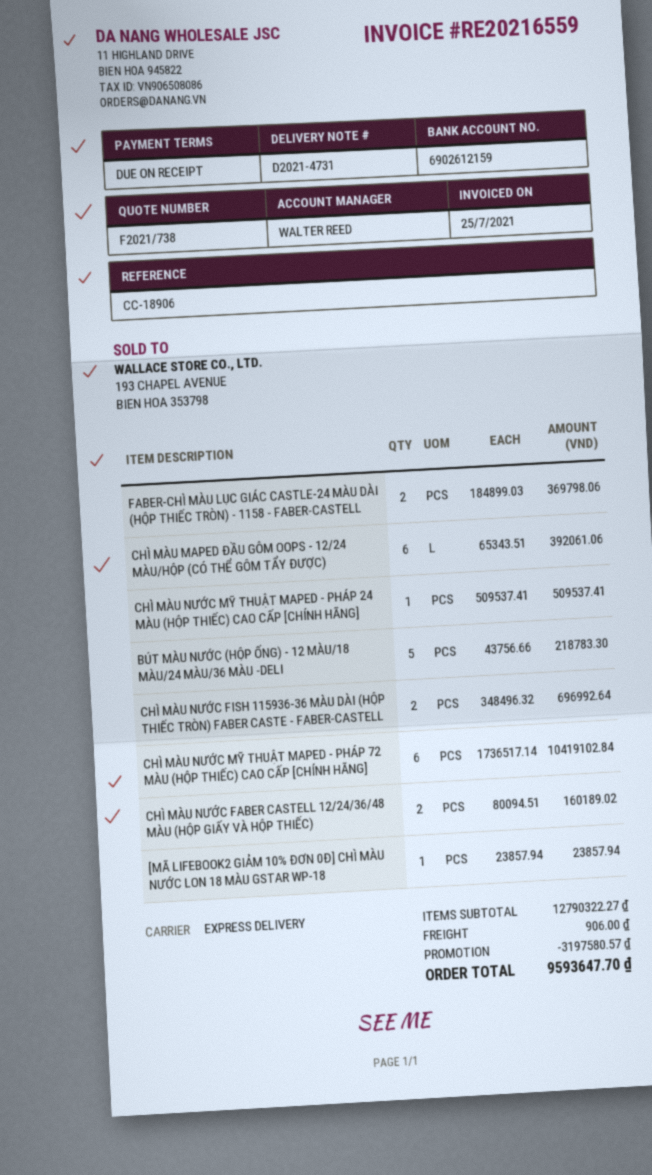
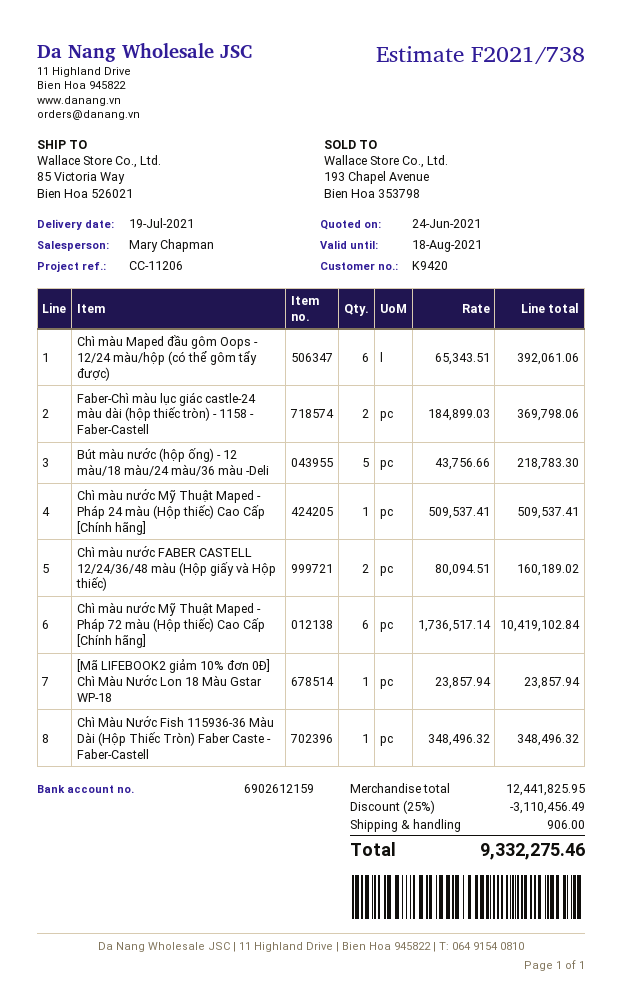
reference: CC-18906 -> CC-11206
sales rep: WALTER REED -> Mary Chapman
CHÌ MÀU NƯỚC FISH 115936-36 MÀU DÀI (HỘP THIẾC TRÒN) FABER CASTE - FABER-CASTELL: 2 x 348496.32 = 696992.64 -> 1 x 348496.32 = 348496.32
subtotal: 12790322.27 -> 12441825.95
discount: 3197580.57 -> 3110456.49
total: 9593647.70 -> 9332275.46

